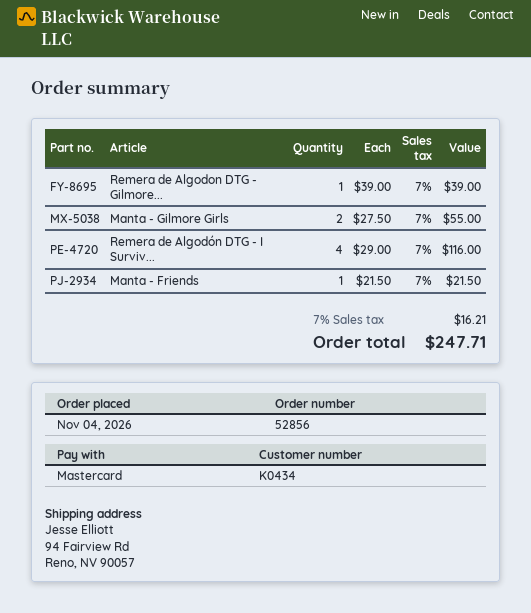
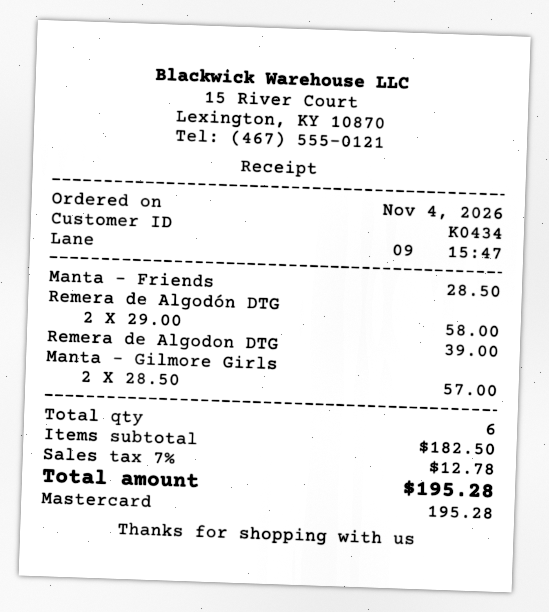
Manta - Gilmore Girls: 2 x 27.50 = 55.00 -> 2 x 28.50 = 57.00
Remera de Algodón DTG - I Surviv...: 4 x 29.00 = 116.00 -> 2 x 29.00 = 58.00
Manta - Friends: 1 x 21.50 = 21.50 -> 1 x 28.50 = 28.50
tax: 7% = 16.21 -> 7% = 12.78
total: 247.71 -> 195.28

